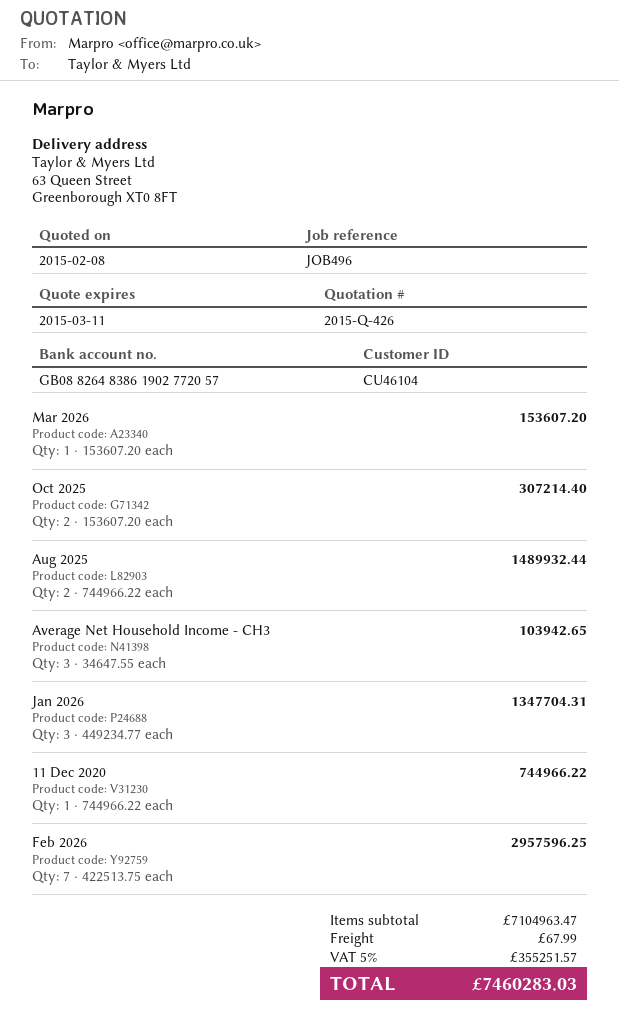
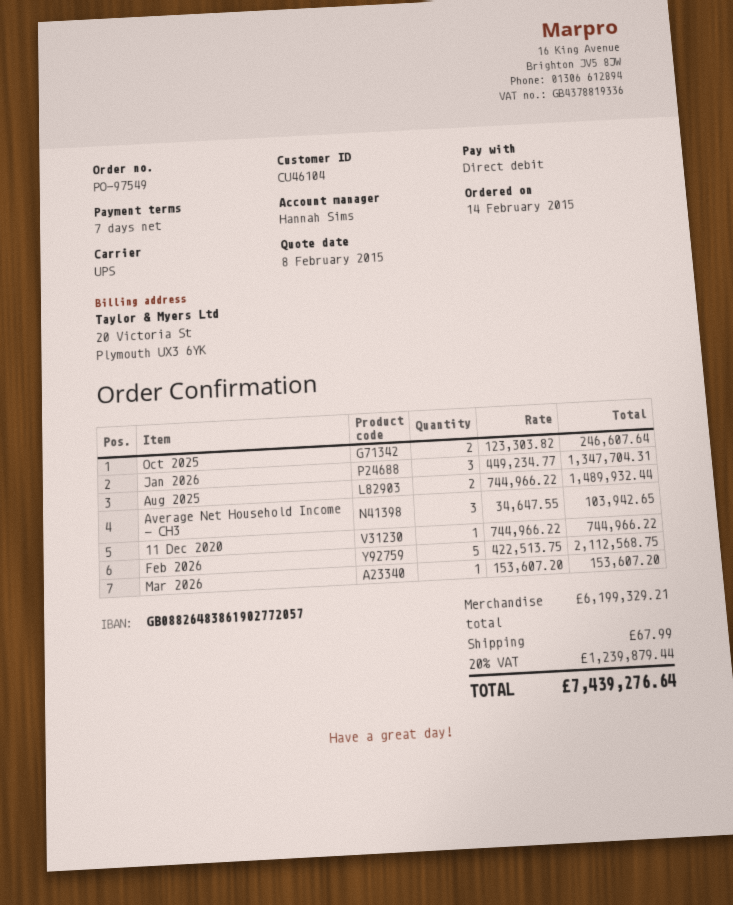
Oct 2025: 2 x 153607.20 = 307214.40 -> 2 x 123303.82 = 246607.64
Feb 2026: 7 x 422513.75 = 2957596.25 -> 5 x 422513.75 = 2112568.75
subtotal: 7104963.47 -> 6199329.21
tax: 5% = 355251.57 -> 20% = 1239879.44
total: 7460283.03 -> 7439276.64

